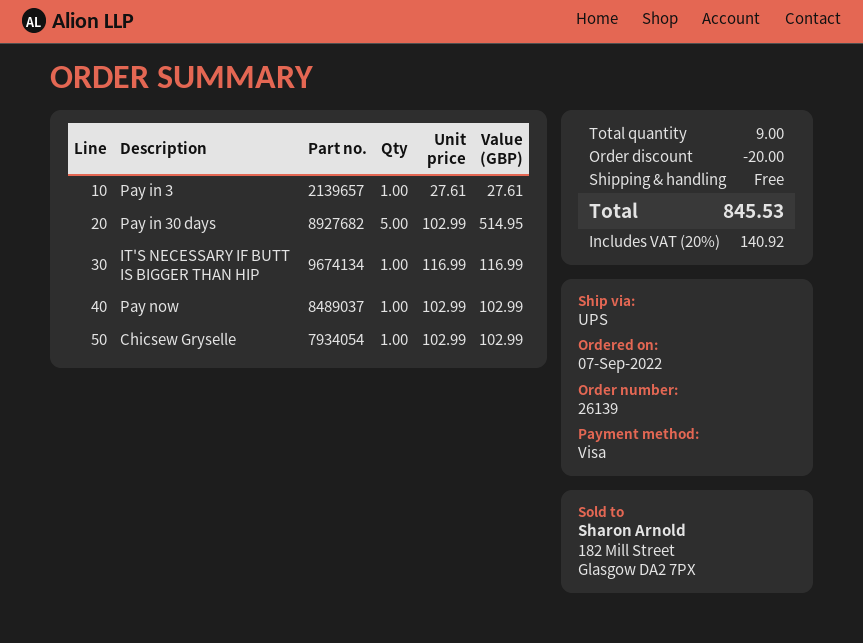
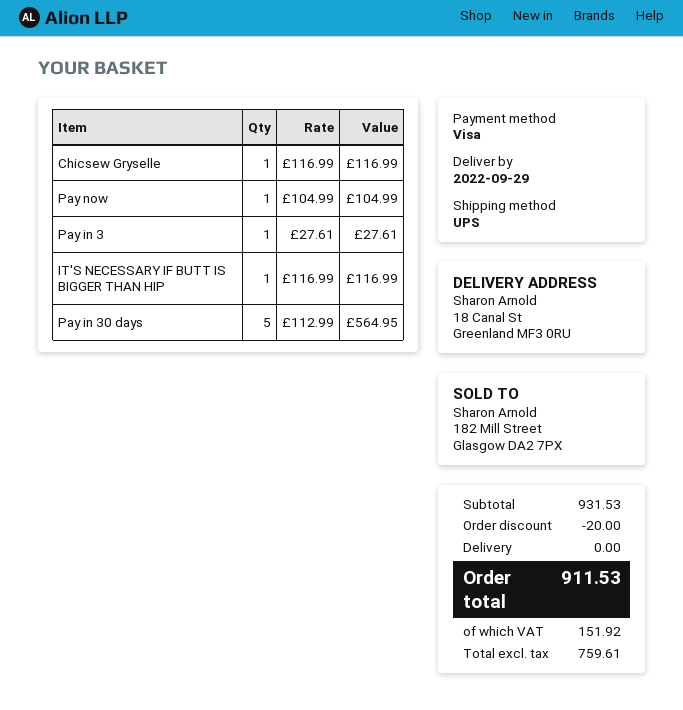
Pay in 30 days: 5 x 102.99 = 514.95 -> 5 x 112.99 = 564.95
Pay now: 1 x 102.99 = 102.99 -> 1 x 104.99 = 104.99
Chicsew Gryselle: 1 x 102.99 = 102.99 -> 1 x 116.99 = 116.99
tax: 140.92 -> 151.92
total: 845.53 -> 911.53

